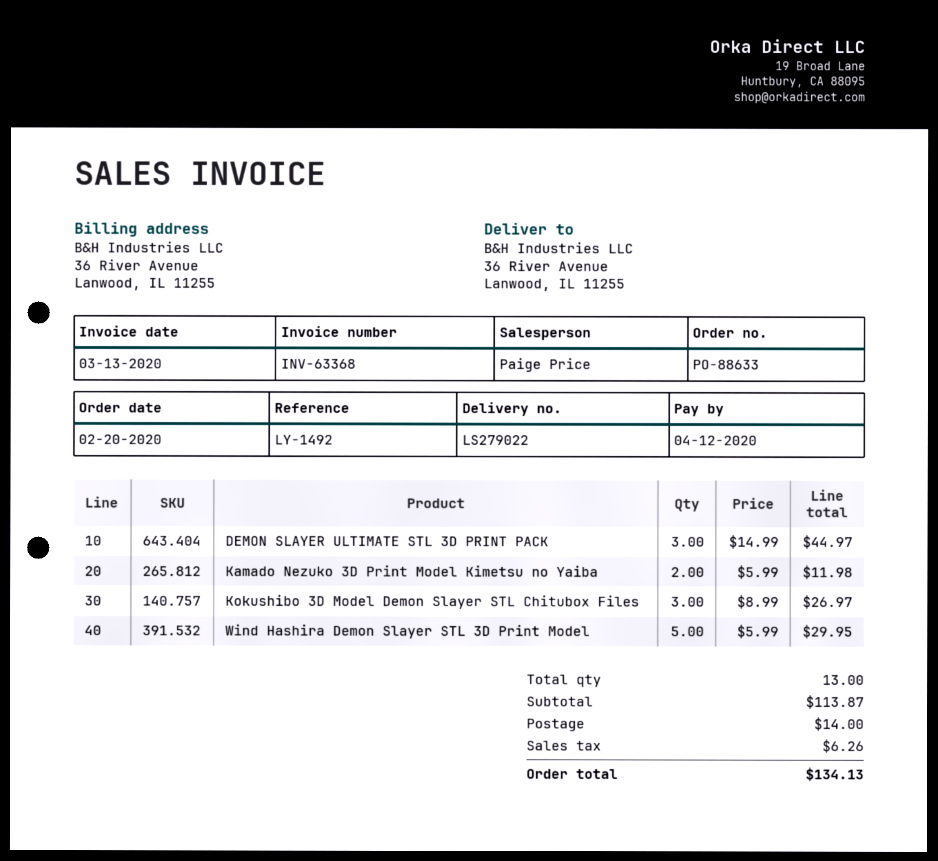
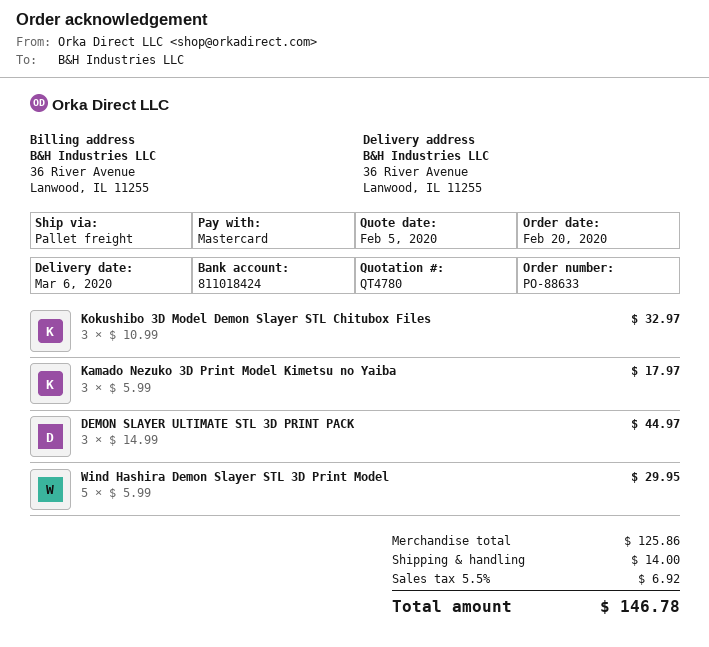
Kamado Nezuko 3D Print Model Kimetsu no Yaiba: 2 x 5.99 = 11.98 -> 3 x 5.99 = 17.97
Kokushibo 3D Model Demon Slayer STL Chitubox Files: 3 x 8.99 = 26.97 -> 3 x 10.99 = 32.97
subtotal: 113.87 -> 125.86
tax: 6.26 -> 6.92
total: 134.13 -> 146.78

